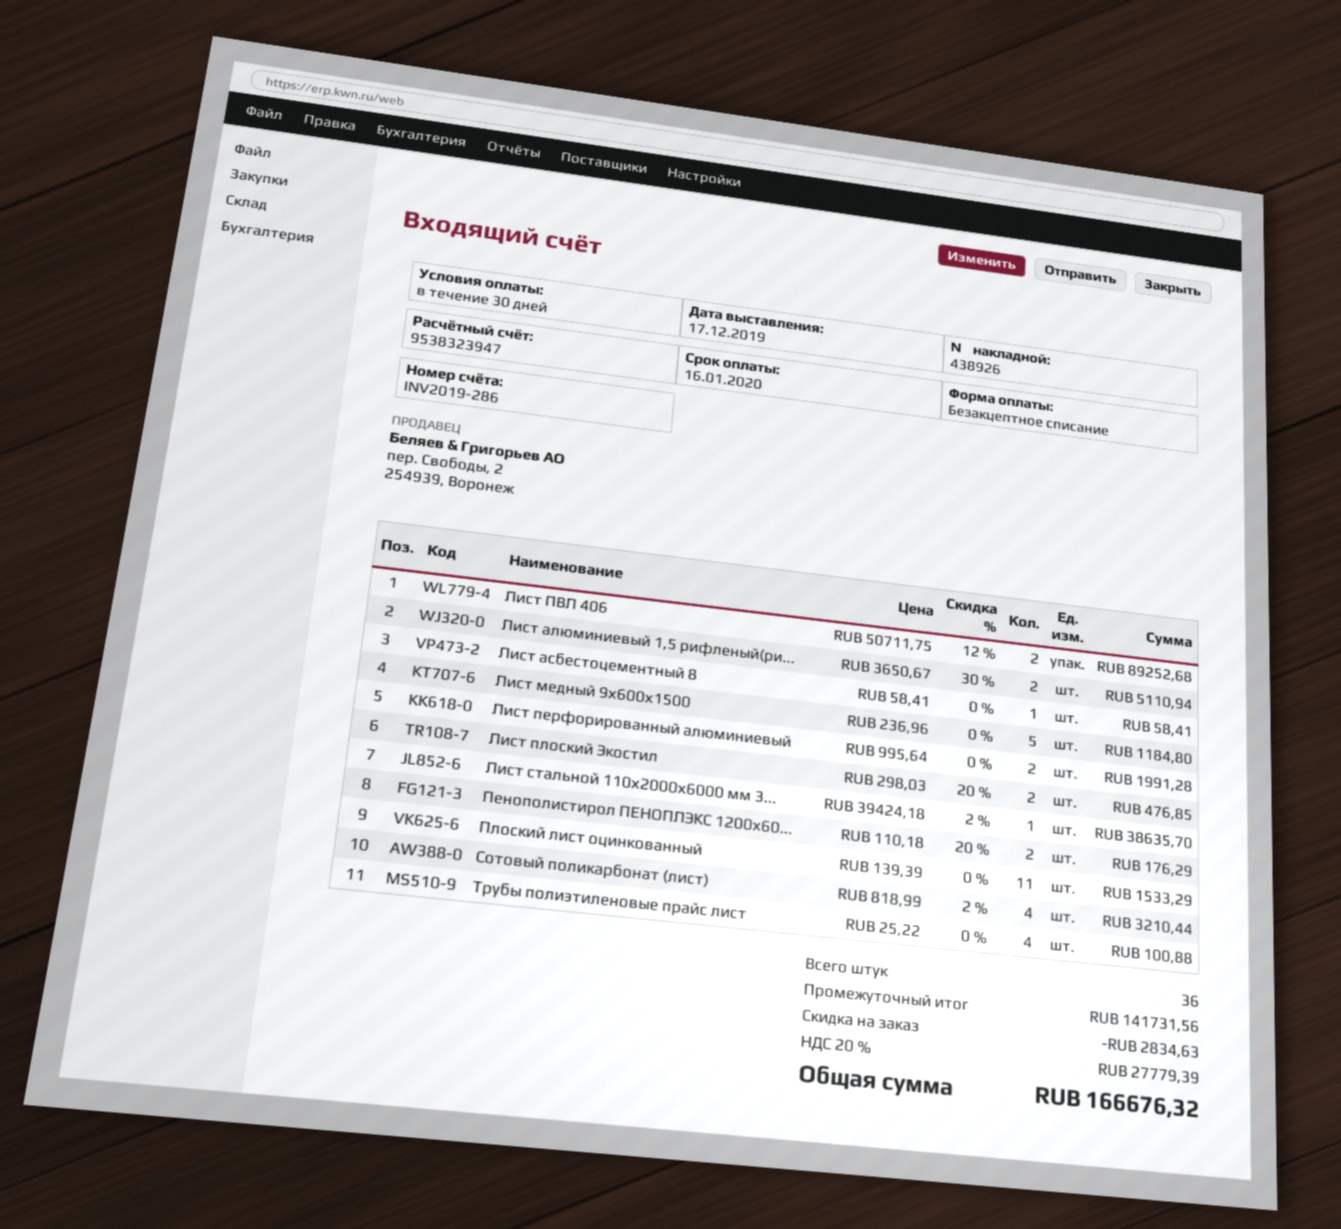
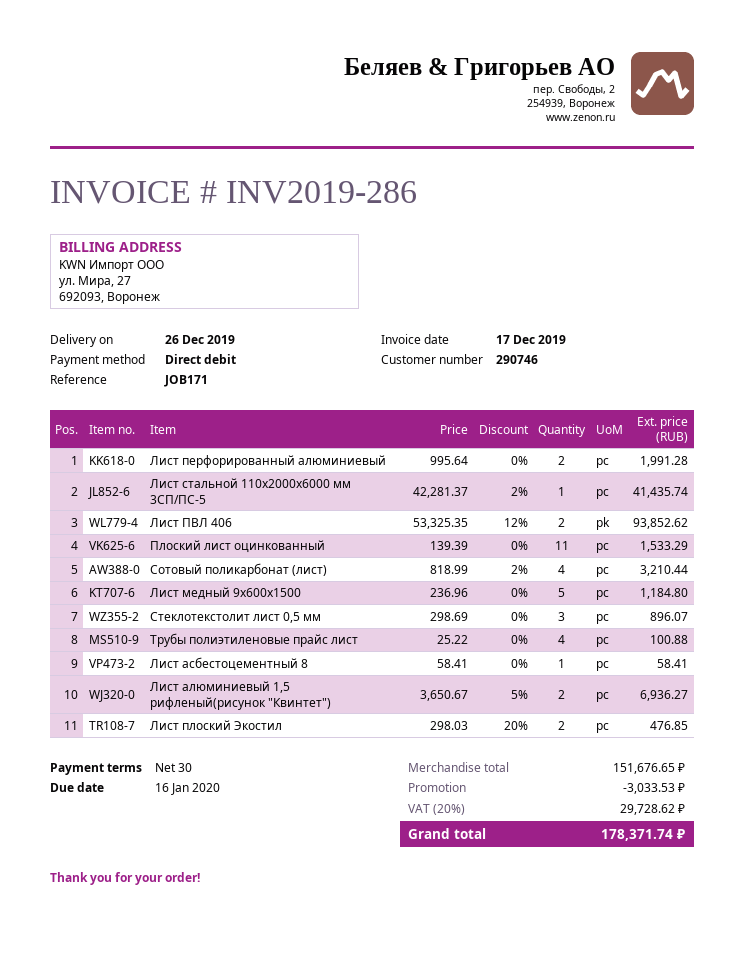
Лист ПВЛ 406: 2 x 50711.75 - 12% = 89252.68 -> 2 x 53325.35 - 12% = 93852.62
Лист алюминиевый 1,5 рифленый(ри...: 2 x 3650.67 - 30% = 5110.94 -> 2 x 3650.67 - 5% = 6936.27
Лист стальной 110х2000х6000 мм 3...: 1 x 39424.18 - 2% = 38635.70 -> 1 x 42281.37 - 2% = 41435.74
Пенополистирол ПЕНОПЛЭКС 1200х60...: 2 x 110.18 - 20% = 176.29 -> none
Стеклотекстолит лист 0,5 мм: none -> 3 x 298.69 = 896.07
subtotal: 141731.56 -> 151676.65
discount: 2834.63 -> 3033.53
tax: 20% = 27779.39 -> 20% = 29728.62
total: 166676.32 -> 178371.74

